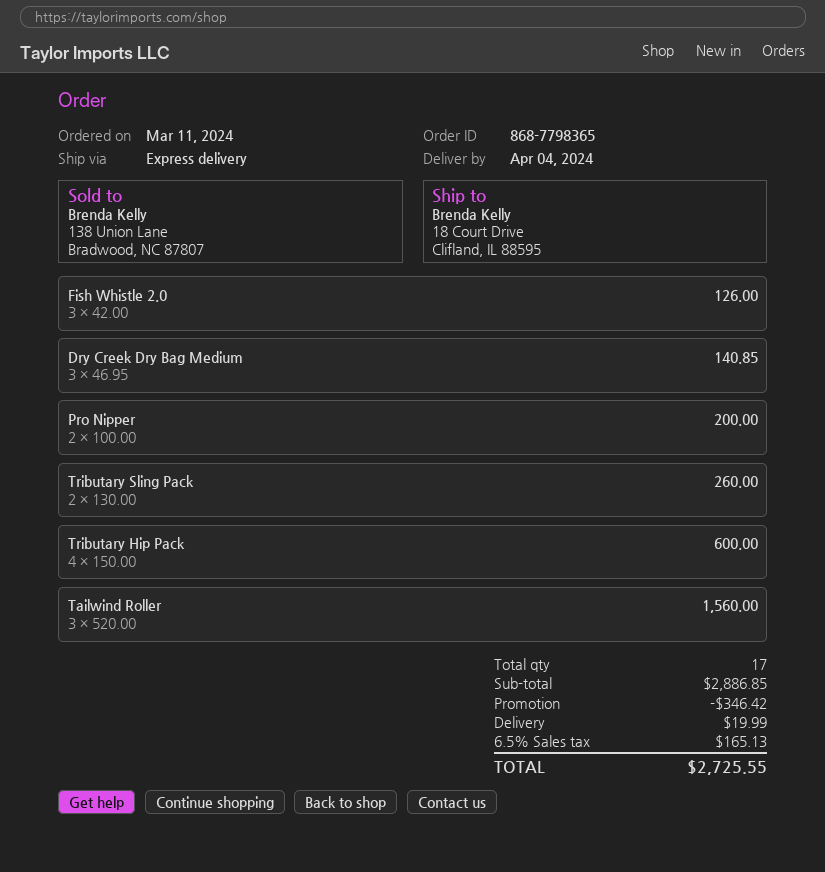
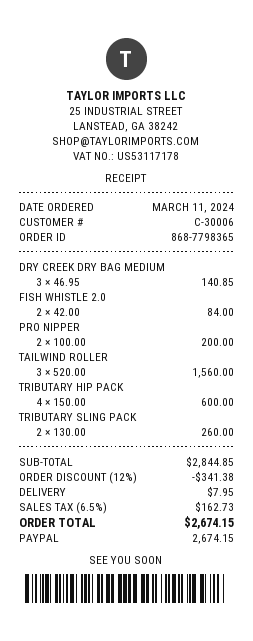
Fish Whistle 2.0: 3 x 42.00 = 126.00 -> 2 x 42.00 = 84.00
subtotal: 2886.85 -> 2844.85
discount: 346.42 -> 341.38
shipping: 19.99 -> 7.95
tax: 6.5% = 165.13 -> 6.5% = 162.73
total: 2725.55 -> 2674.15

